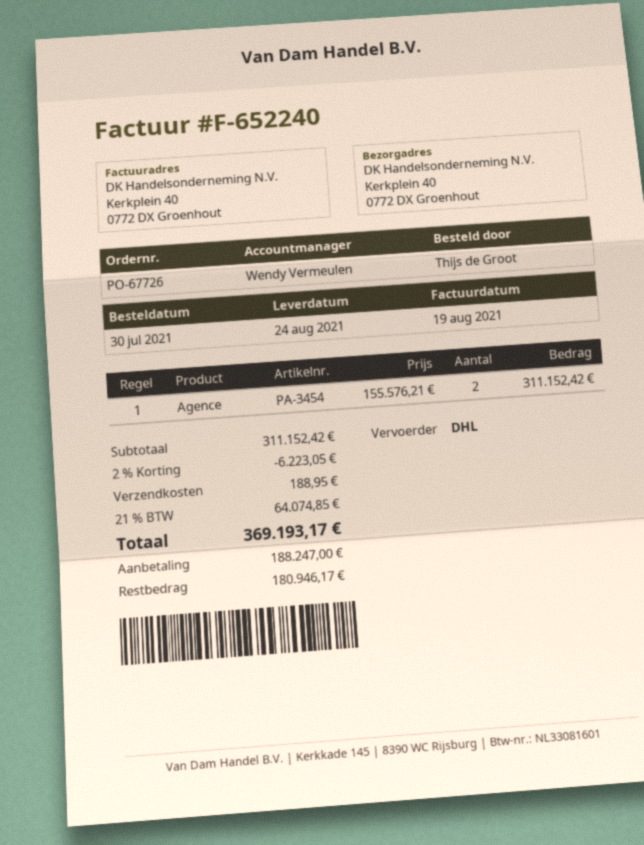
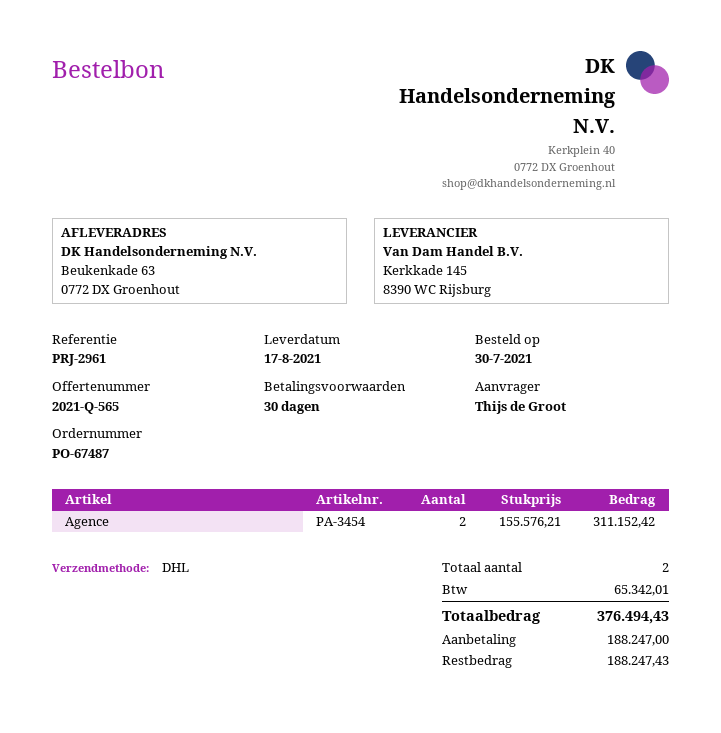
order number: PO-67726 -> PO-67487
delivery date: 2021-08-24 -> 2021-08-17
ship to: Kerkplein 40, 0772 DX Groenhout -> Beukenkade 63, 0772 DX Groenhout
discount: 2% = 6223.05 -> none
shipping: 188.95 -> none
tax: 64074.85 -> 65342.01
total: 369193.17 -> 376494.43
balance: 180946.17 -> 188247.43

